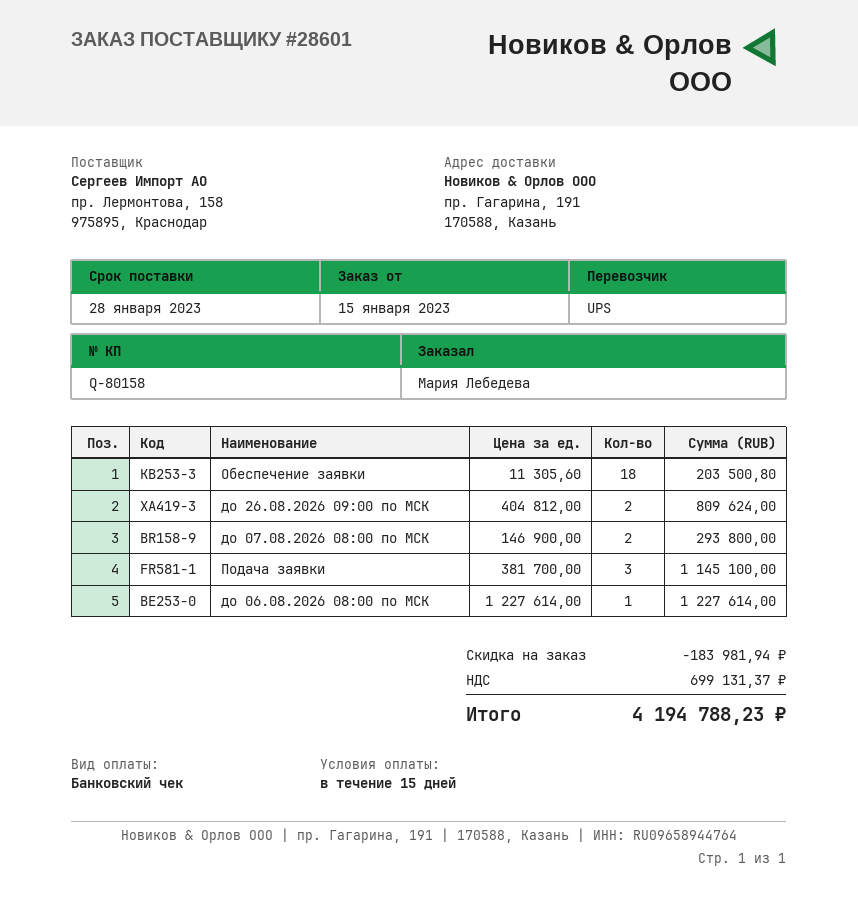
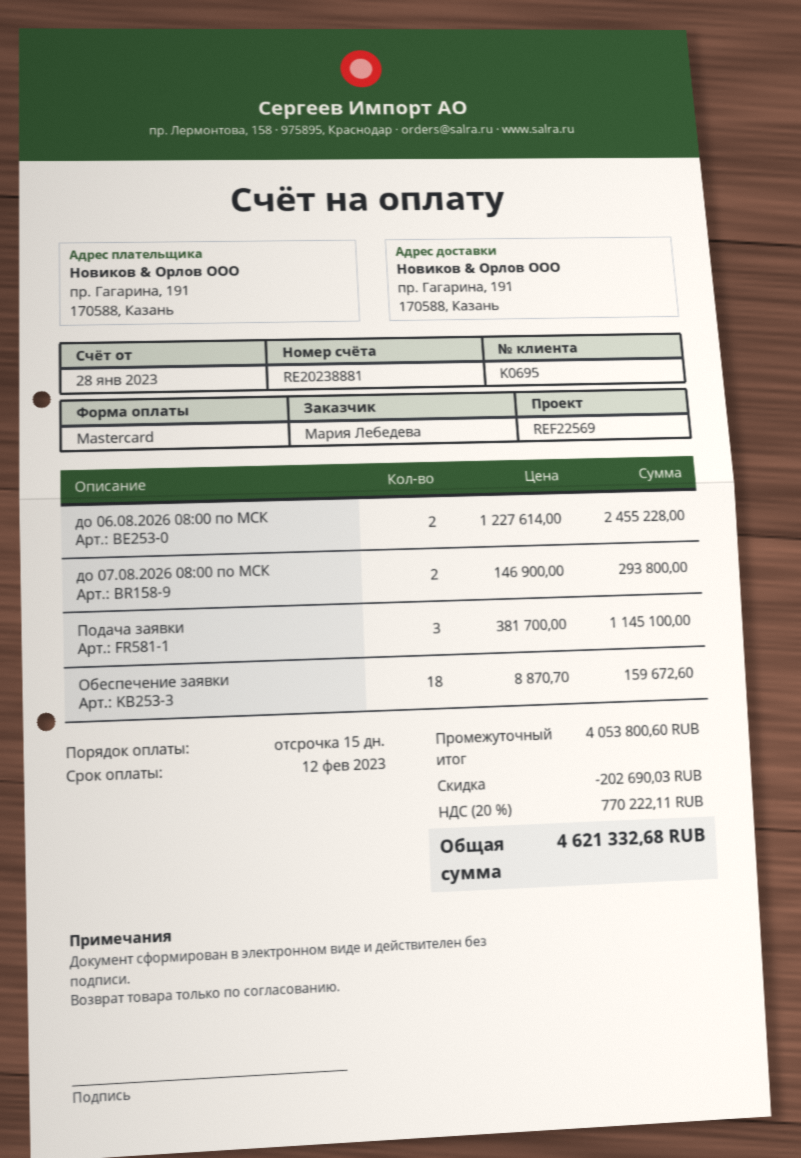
payment method: cheque -> Mastercard
Обеспечение заявки: 18 x 11305.60 = 203500.80 -> 18 x 8870.70 = 159672.60
до 26.08.2026 09:00 по МСК: 2 x 404812.00 = 809624.00 -> none
до 06.08.2026 08:00 по МСК: 1 x 1227614.00 = 1227614.00 -> 2 x 1227614.00 = 2455228.00
discount: 183981.94 -> 202690.03
tax: 699131.37 -> 770222.11
total: 4194788.23 -> 4621332.68

